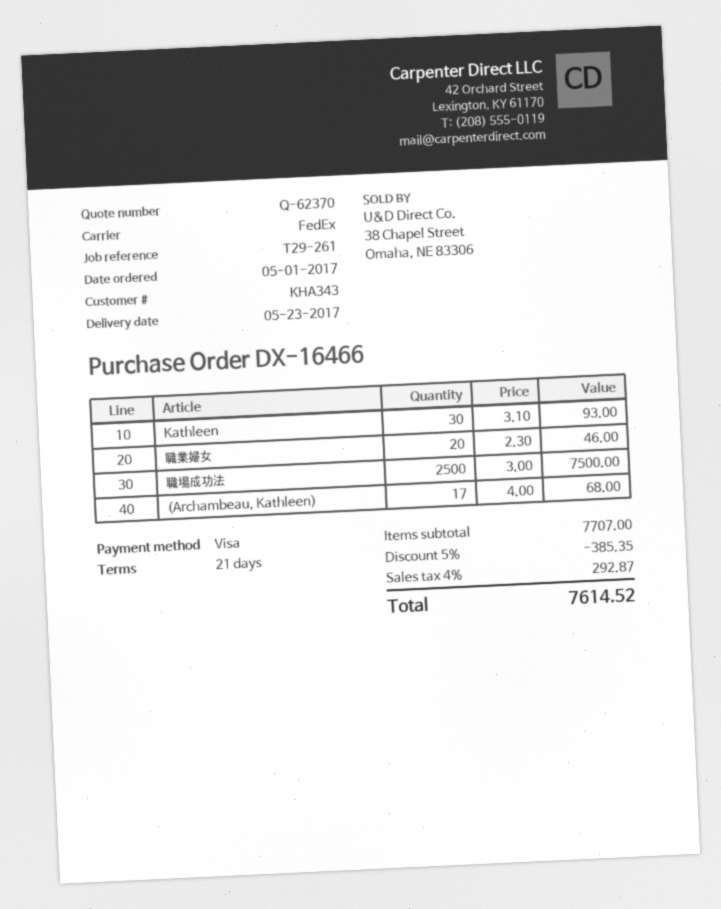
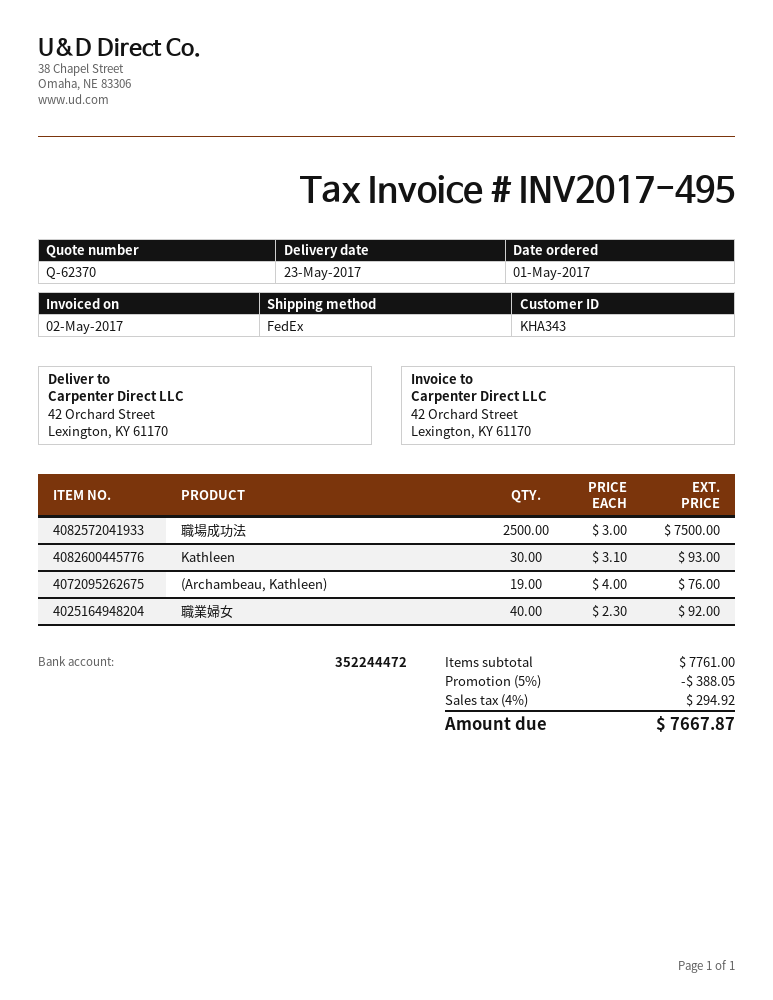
職業婦女: 20 x 2.30 = 46.00 -> 40 x 2.30 = 92.00
(Archambeau, Kathleen): 17 x 4.00 = 68.00 -> 19 x 4.00 = 76.00
subtotal: 7707.00 -> 7761.00
discount: 5% = 385.35 -> 5% = 388.05
tax: 4% = 292.87 -> 4% = 294.92
total: 7614.52 -> 7667.87

